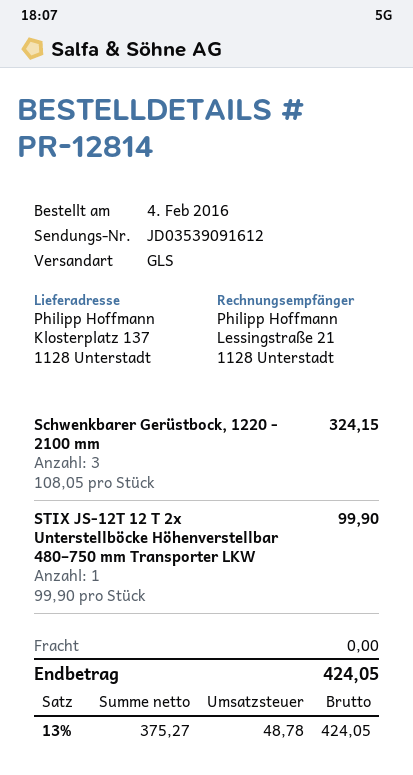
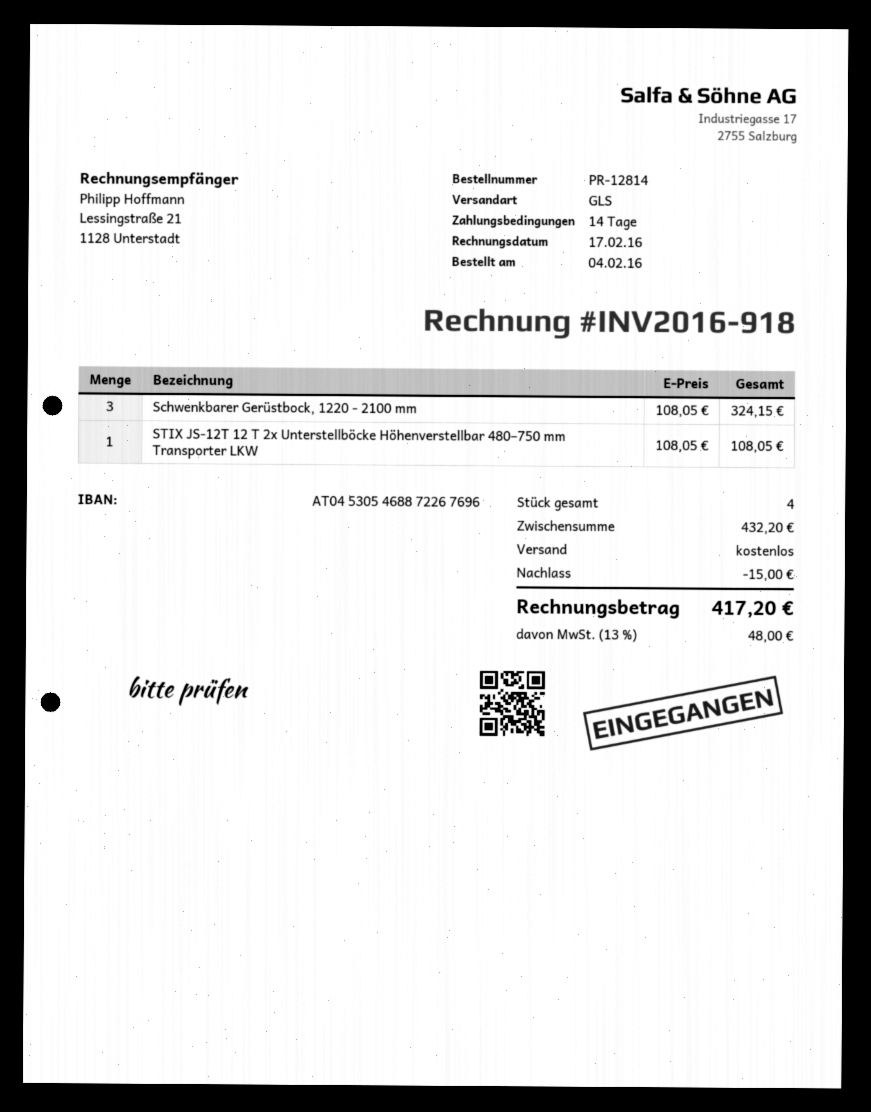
STIX JS-12T 12 T 2x Unterstellböcke Höhenverstellbar 480–750 mm Transporter LKW: 1 x 99.90 = 99.90 -> 1 x 108.05 = 108.05
discount: none -> 15.00
tax: 13% = 48.78 -> 13% = 48.00
total: 424.05 -> 417.20

